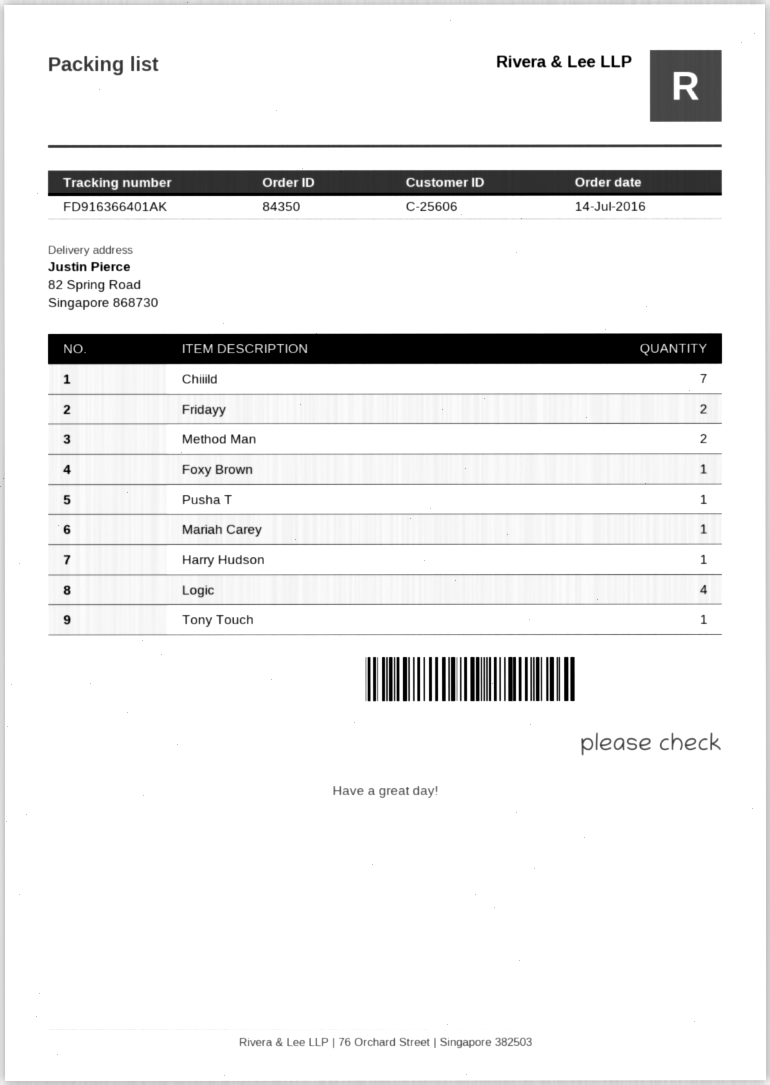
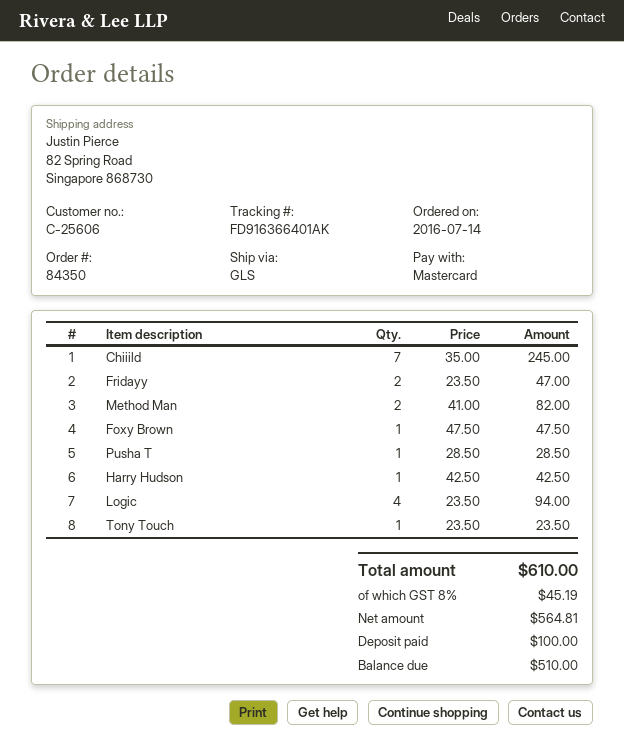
Mariah Carey: 1 -> none

